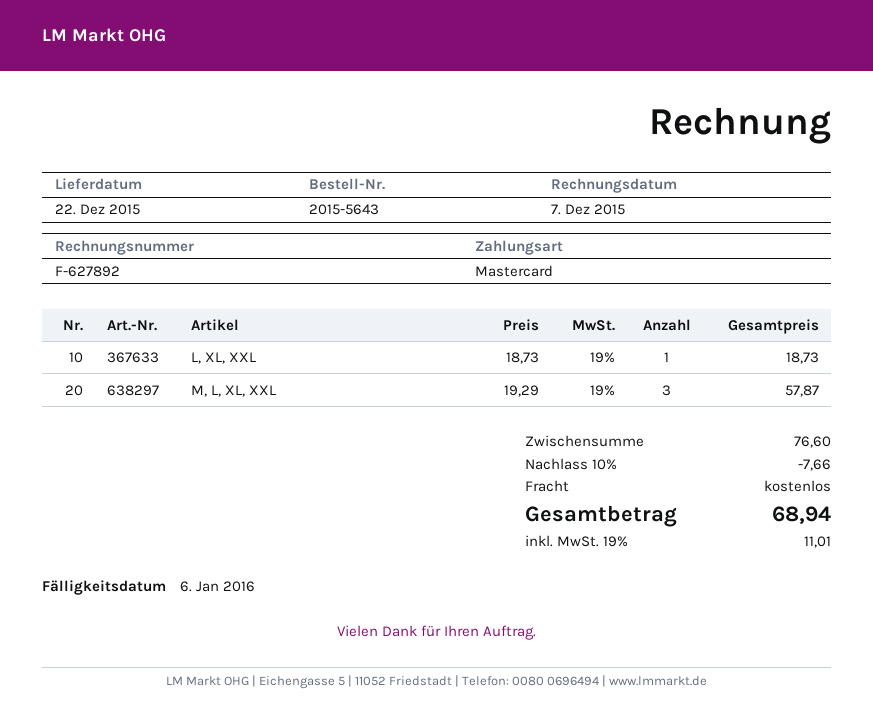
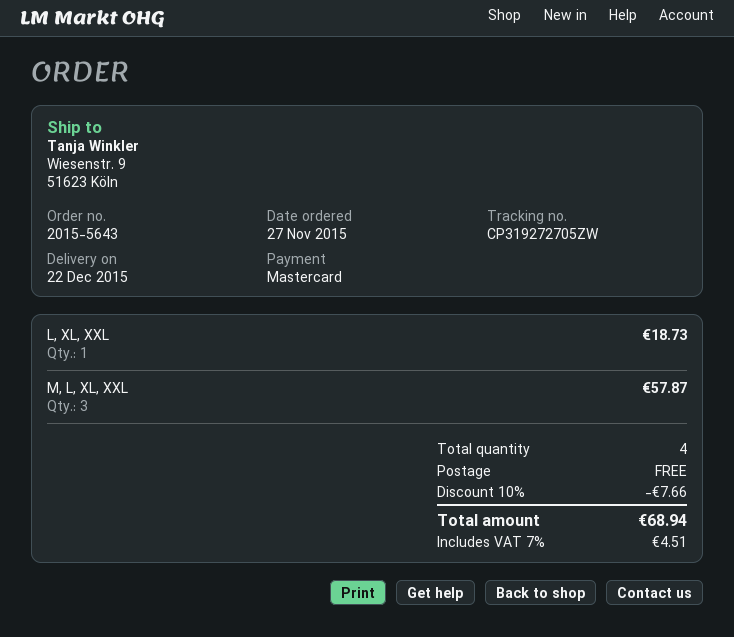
tax: 19% = 11.01 -> 7% = 4.51

